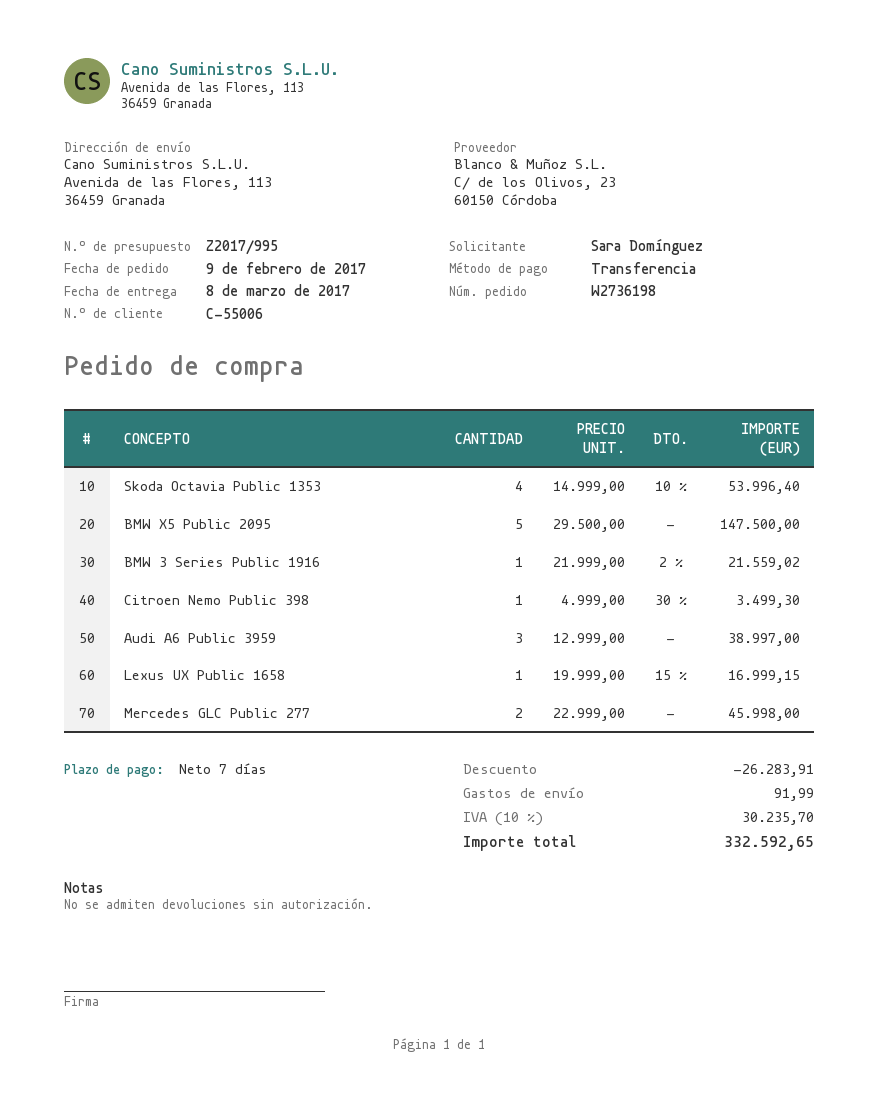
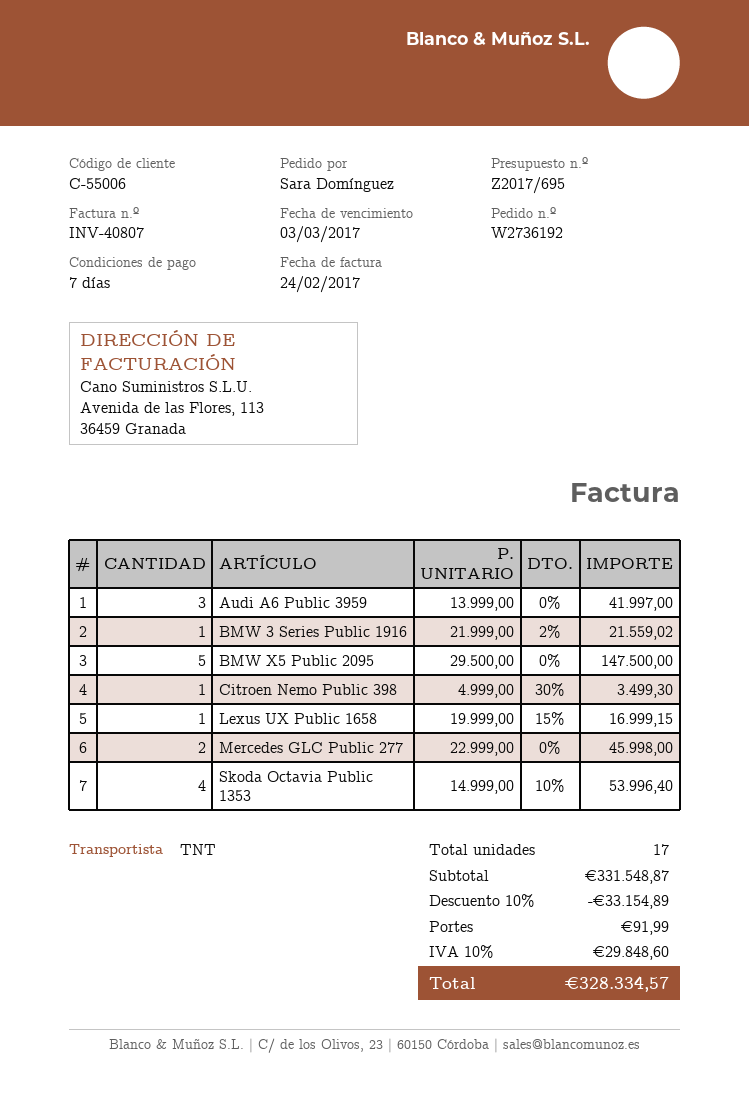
quote number: Z2017/995 -> Z2017/695
order number: W2736198 -> W2736192
Audi A6 Public 3959: 3 x 12999.00 = 38997.00 -> 3 x 13999.00 = 41997.00
discount: 26283.91 -> 33154.89
tax: 10% = 30235.70 -> 10% = 29848.60
total: 332592.65 -> 328334.57

